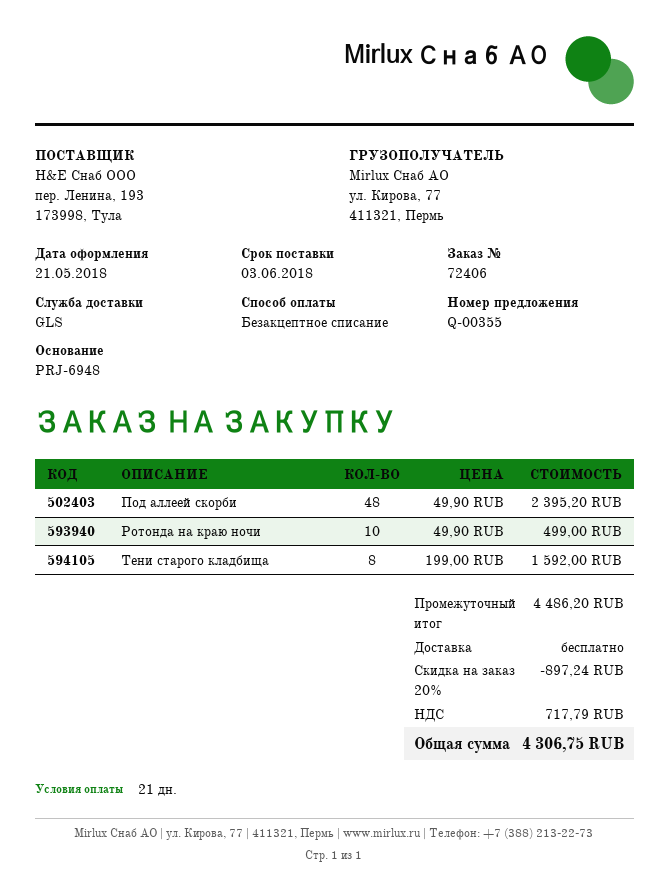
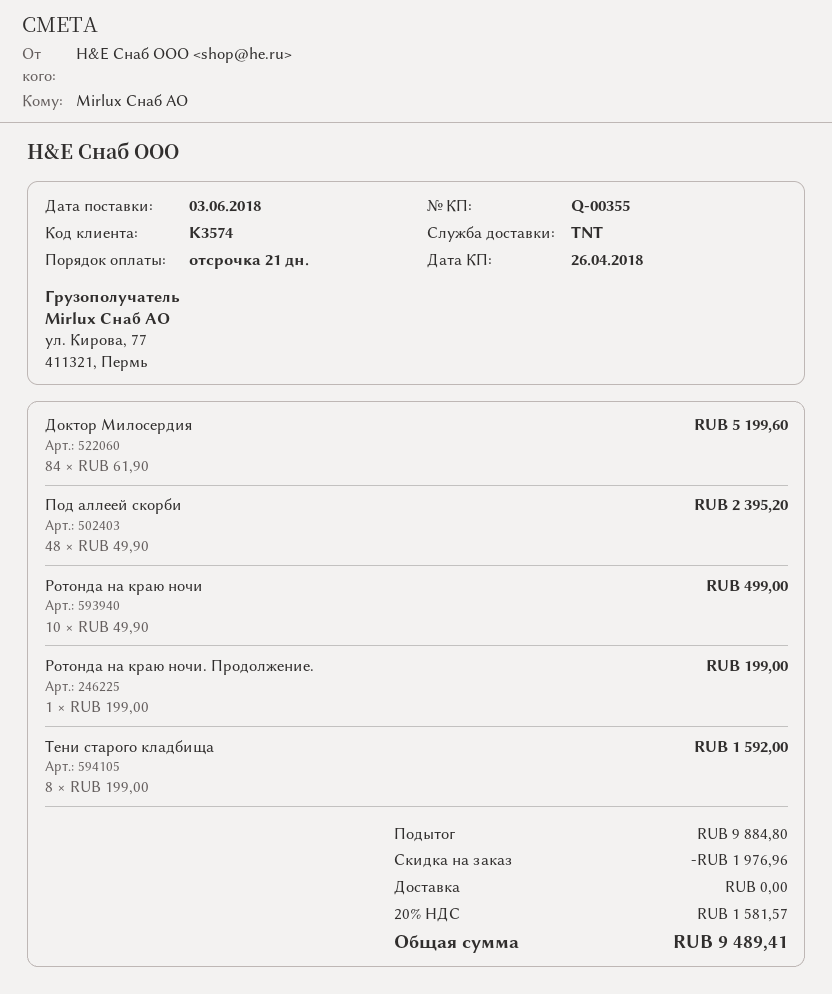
shipping method: GLS -> TNT
Доктор Милосердия: none -> 84 x 61.90 = 5199.60
Ротонда на краю ночи. Продолжение.: none -> 1 x 199.00 = 199.00
subtotal: 4486.20 -> 9884.80
discount: 897.24 -> 1976.96
tax: 717.79 -> 1581.57
total: 4306.75 -> 9489.41

